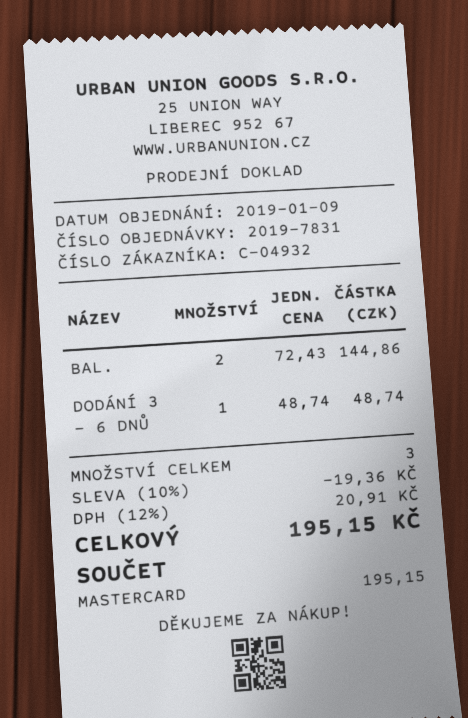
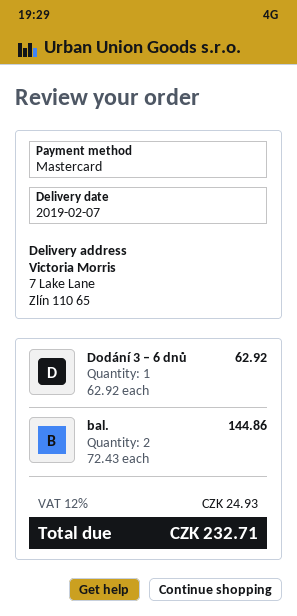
DODÁNÍ 3 – 6 DNŮ: 1 x 48.74 = 48.74 -> 1 x 62.92 = 62.92
discount: 10% = 19.36 -> none
tax: 12% = 20.91 -> 12% = 24.93
total: 195.15 -> 232.71

